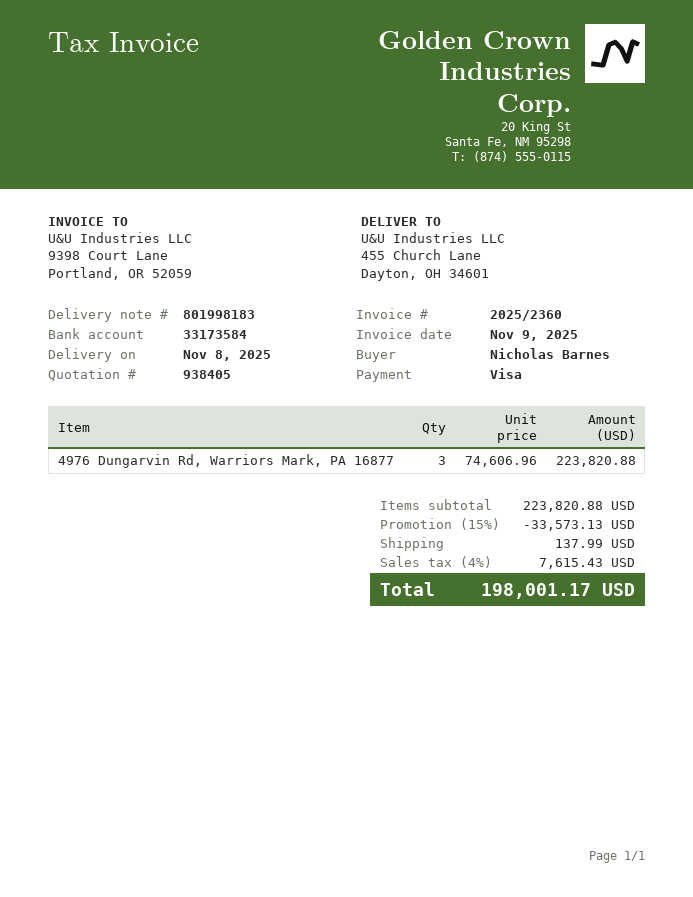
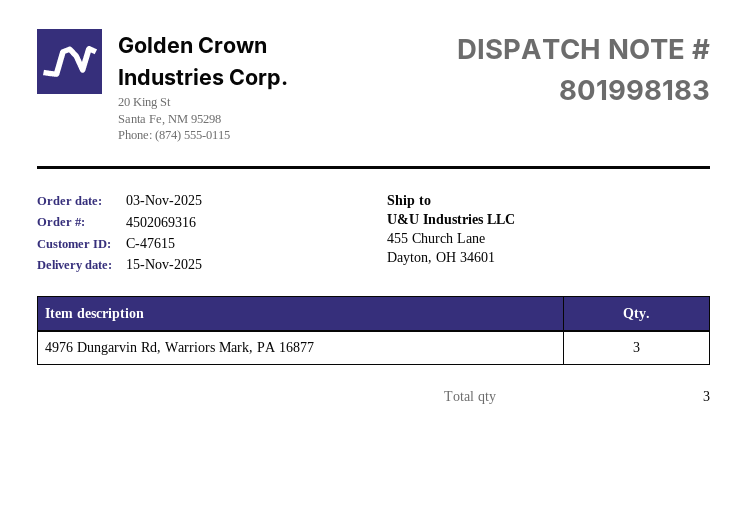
delivery date: 2025-11-08 -> 2025-11-15

